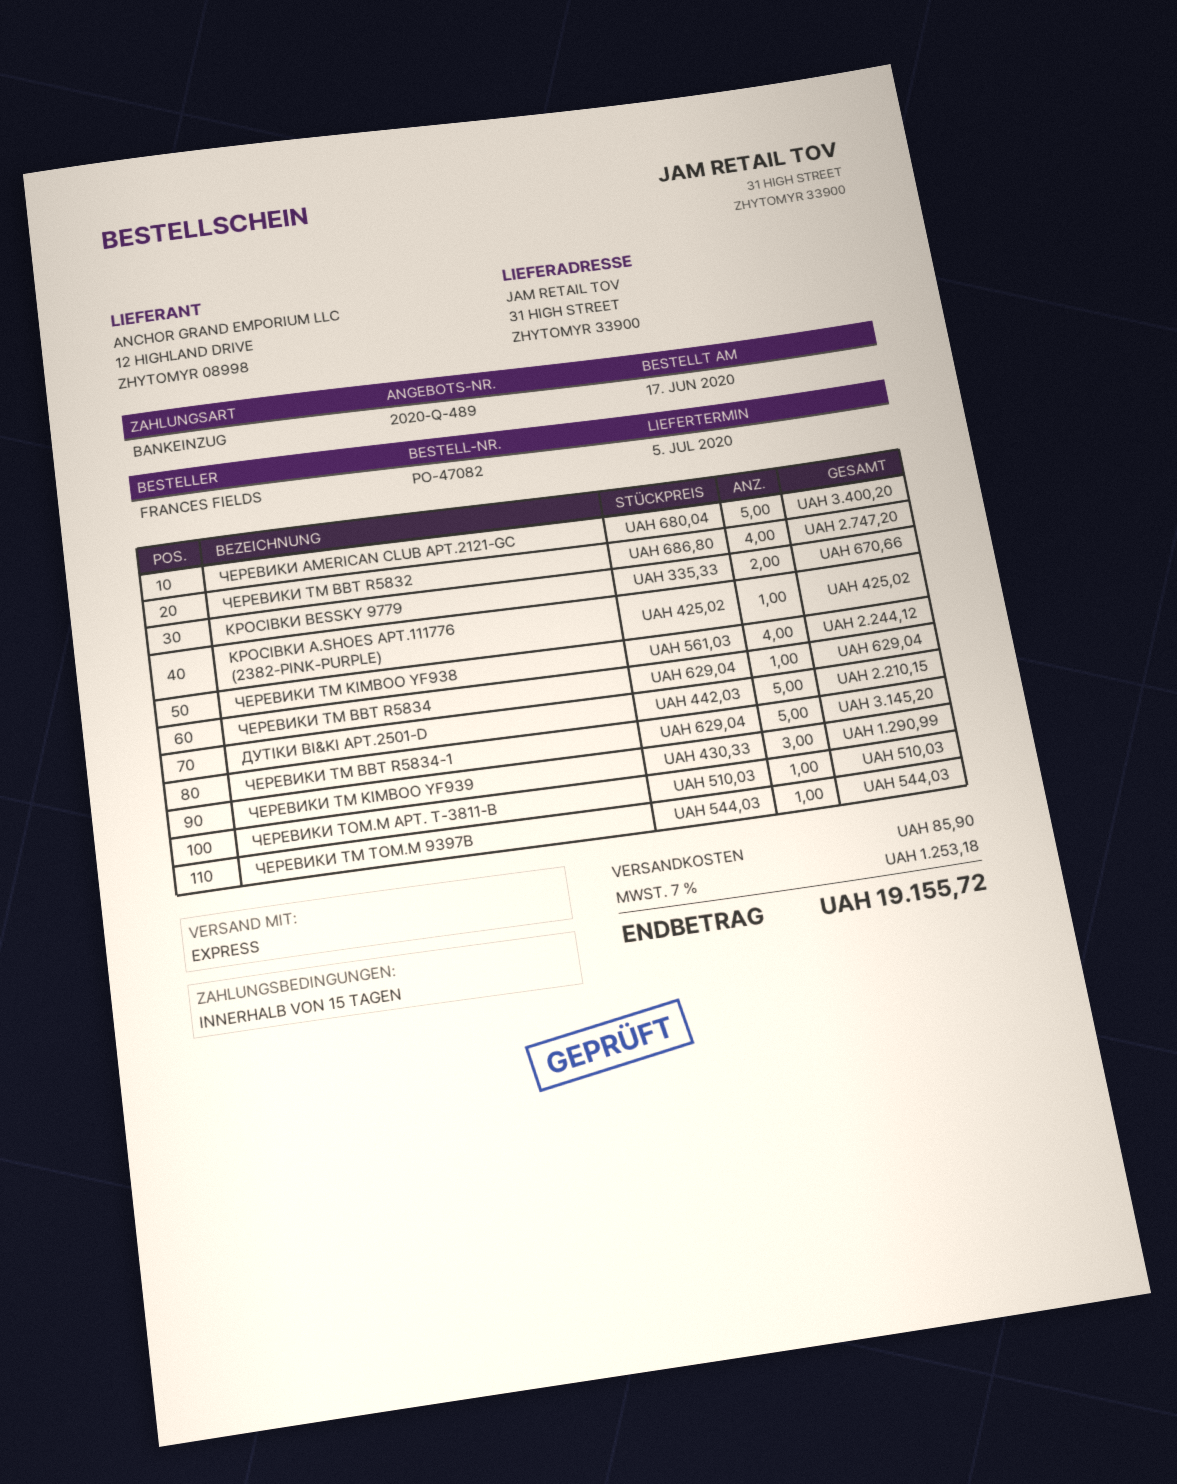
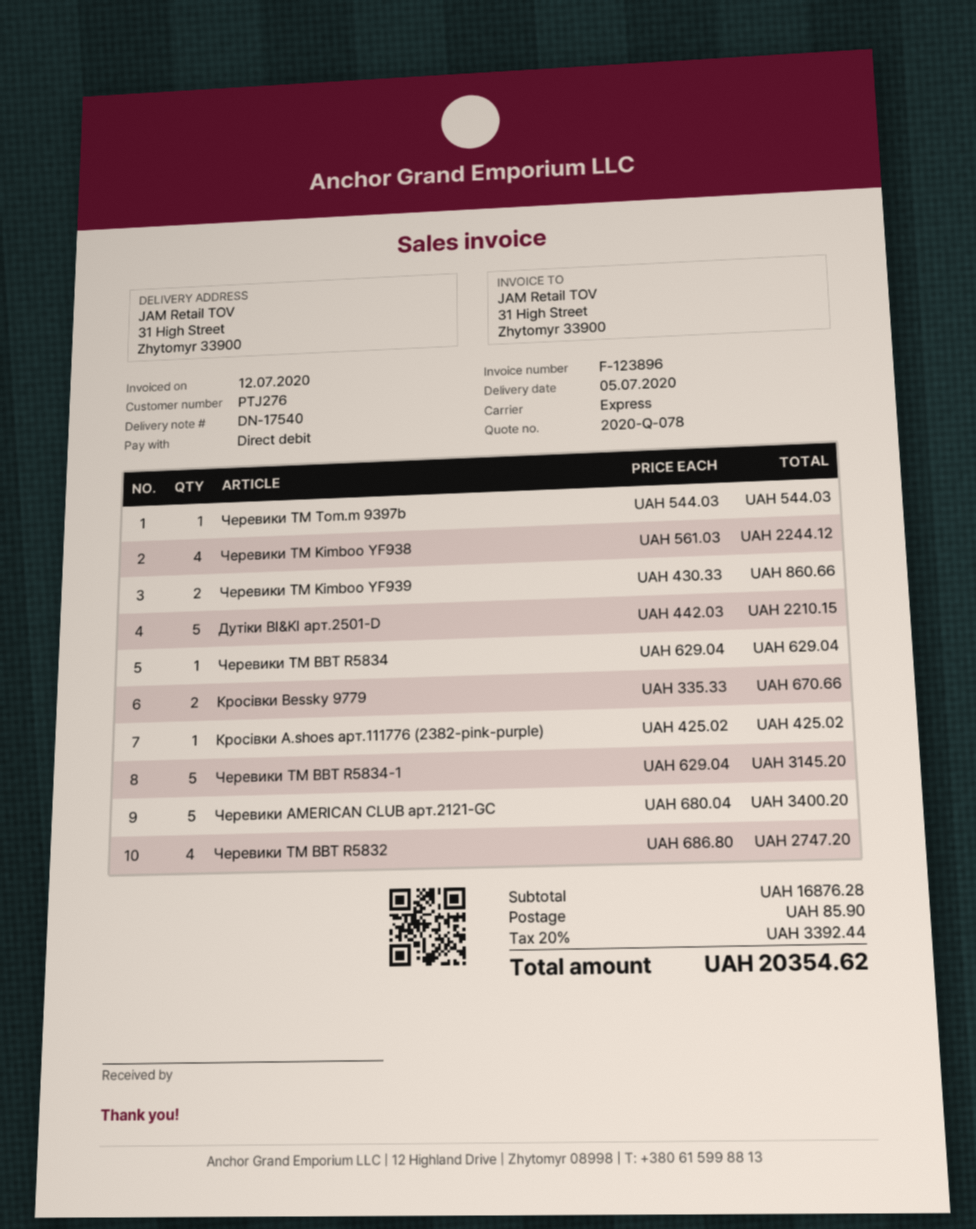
quote number: 2020-Q-489 -> 2020-Q-078
ЧЕРЕВИКИ ТМ KIMBOO YF939: 3 x 430.33 = 1290.99 -> 2 x 430.33 = 860.66
ЧЕРЕВИКИ ТОМ.М АРТ. Т-3811-В: 1 x 510.03 = 510.03 -> none
tax: 7% = 1253.18 -> 20% = 3392.44
total: 19155.72 -> 20354.62

